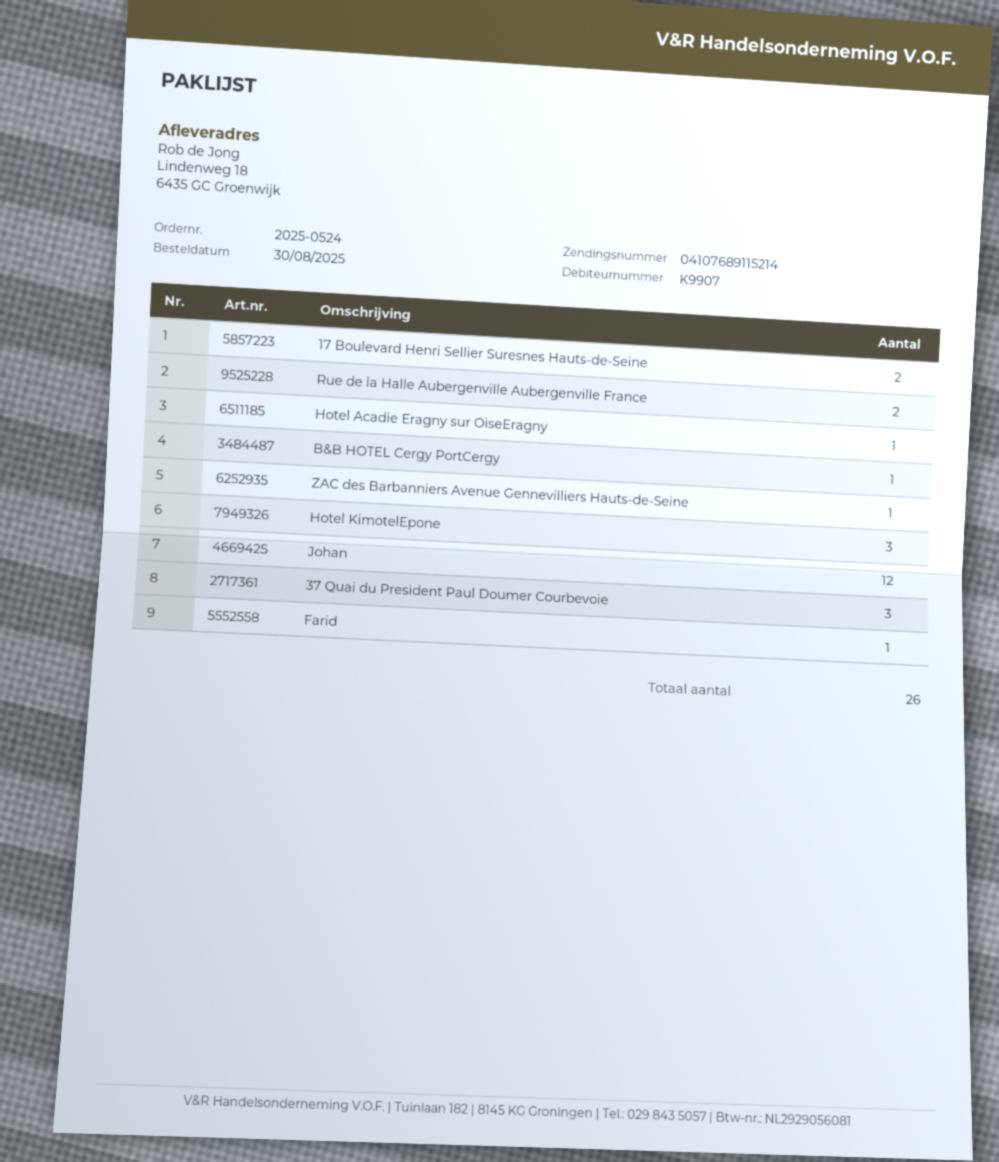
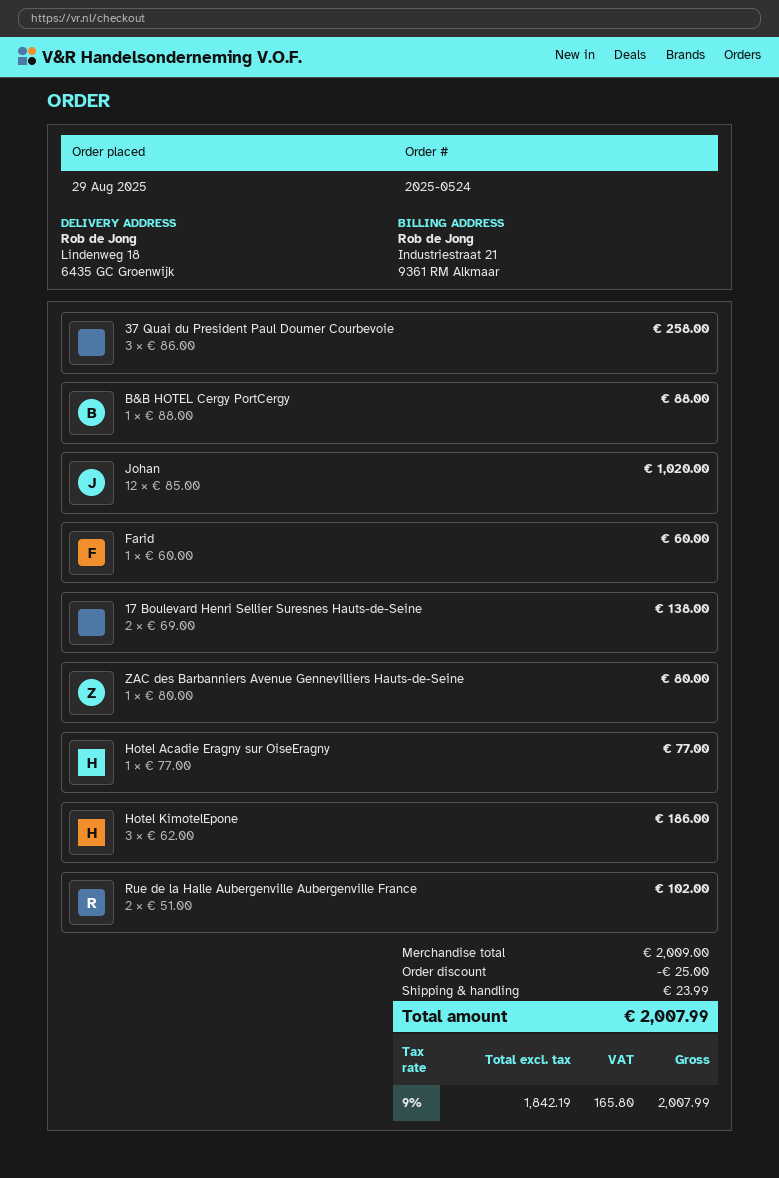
order date: 2025-08-30 -> 2025-08-29

